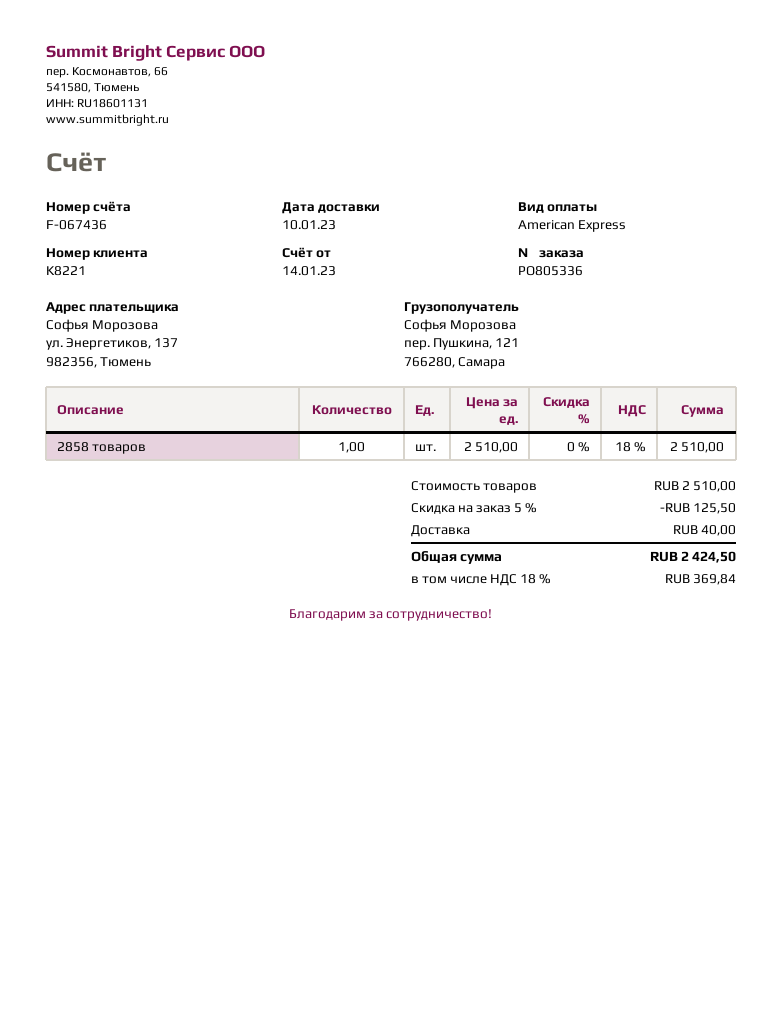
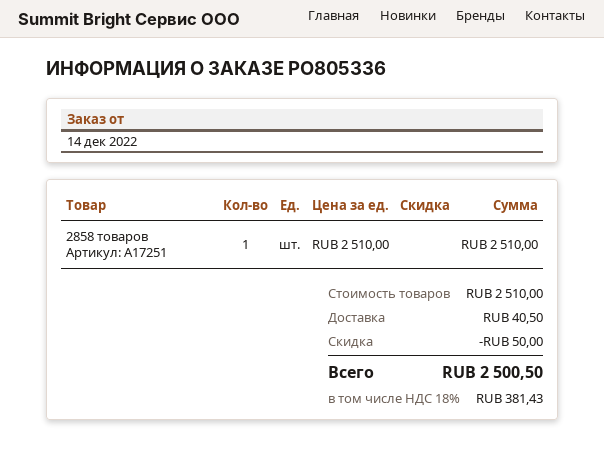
discount: 125.50 -> 50.00
shipping: 40.00 -> 40.50
tax: 18% = 369.84 -> 18% = 381.43
total: 2424.50 -> 2500.50

